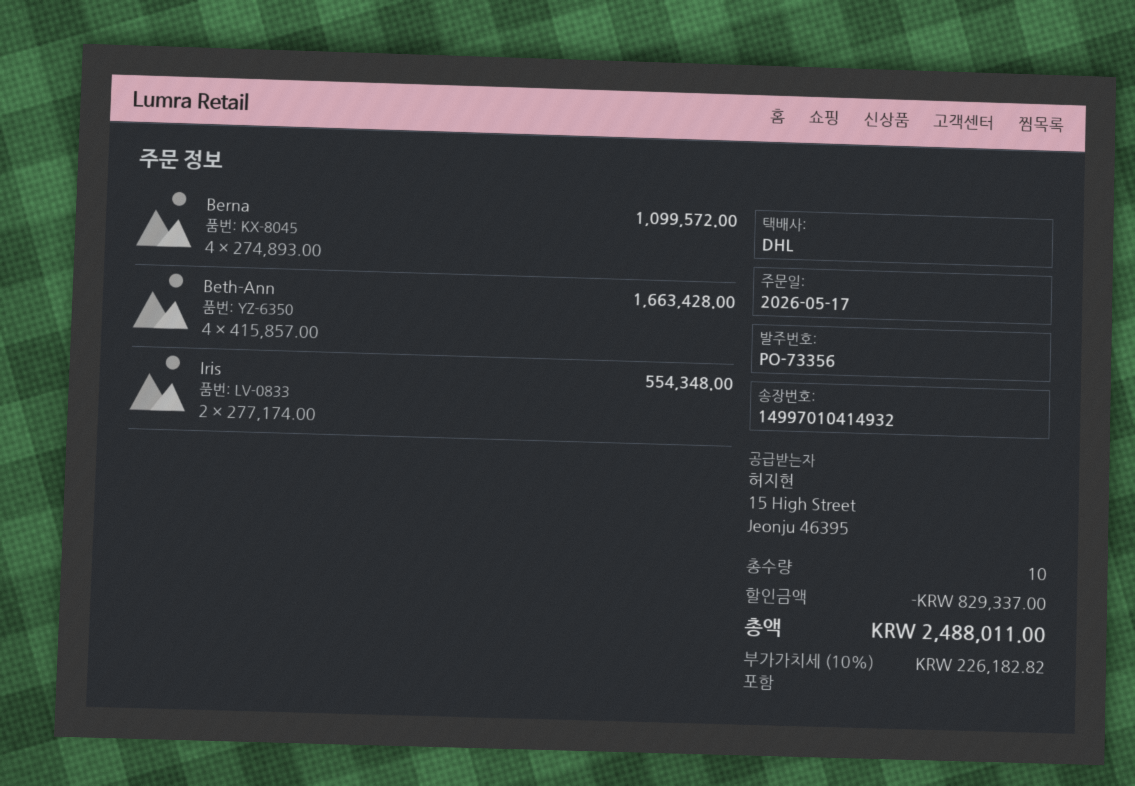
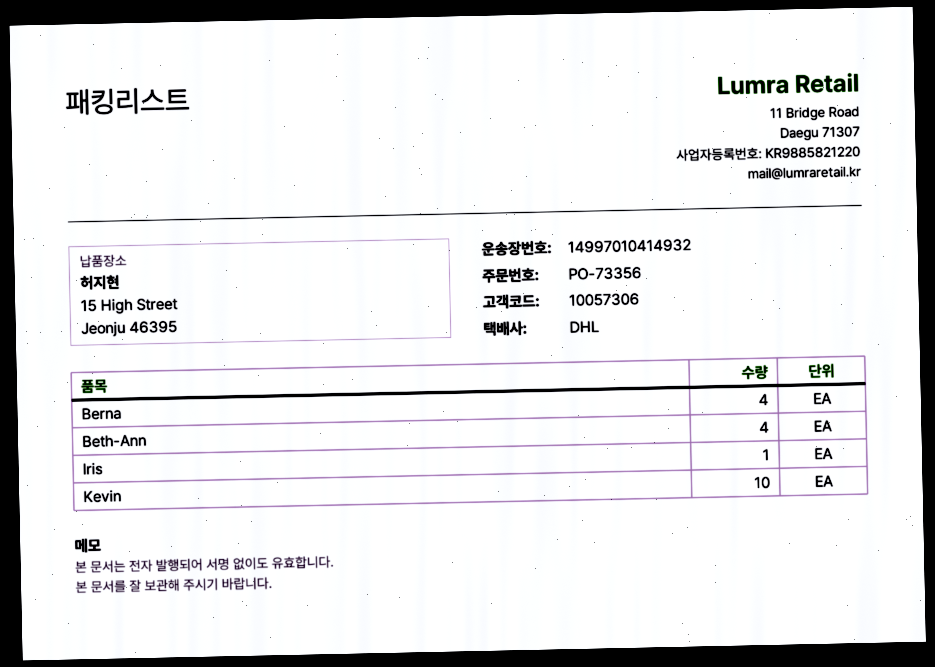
Iris: 2 -> 1
Kevin: none -> 10

